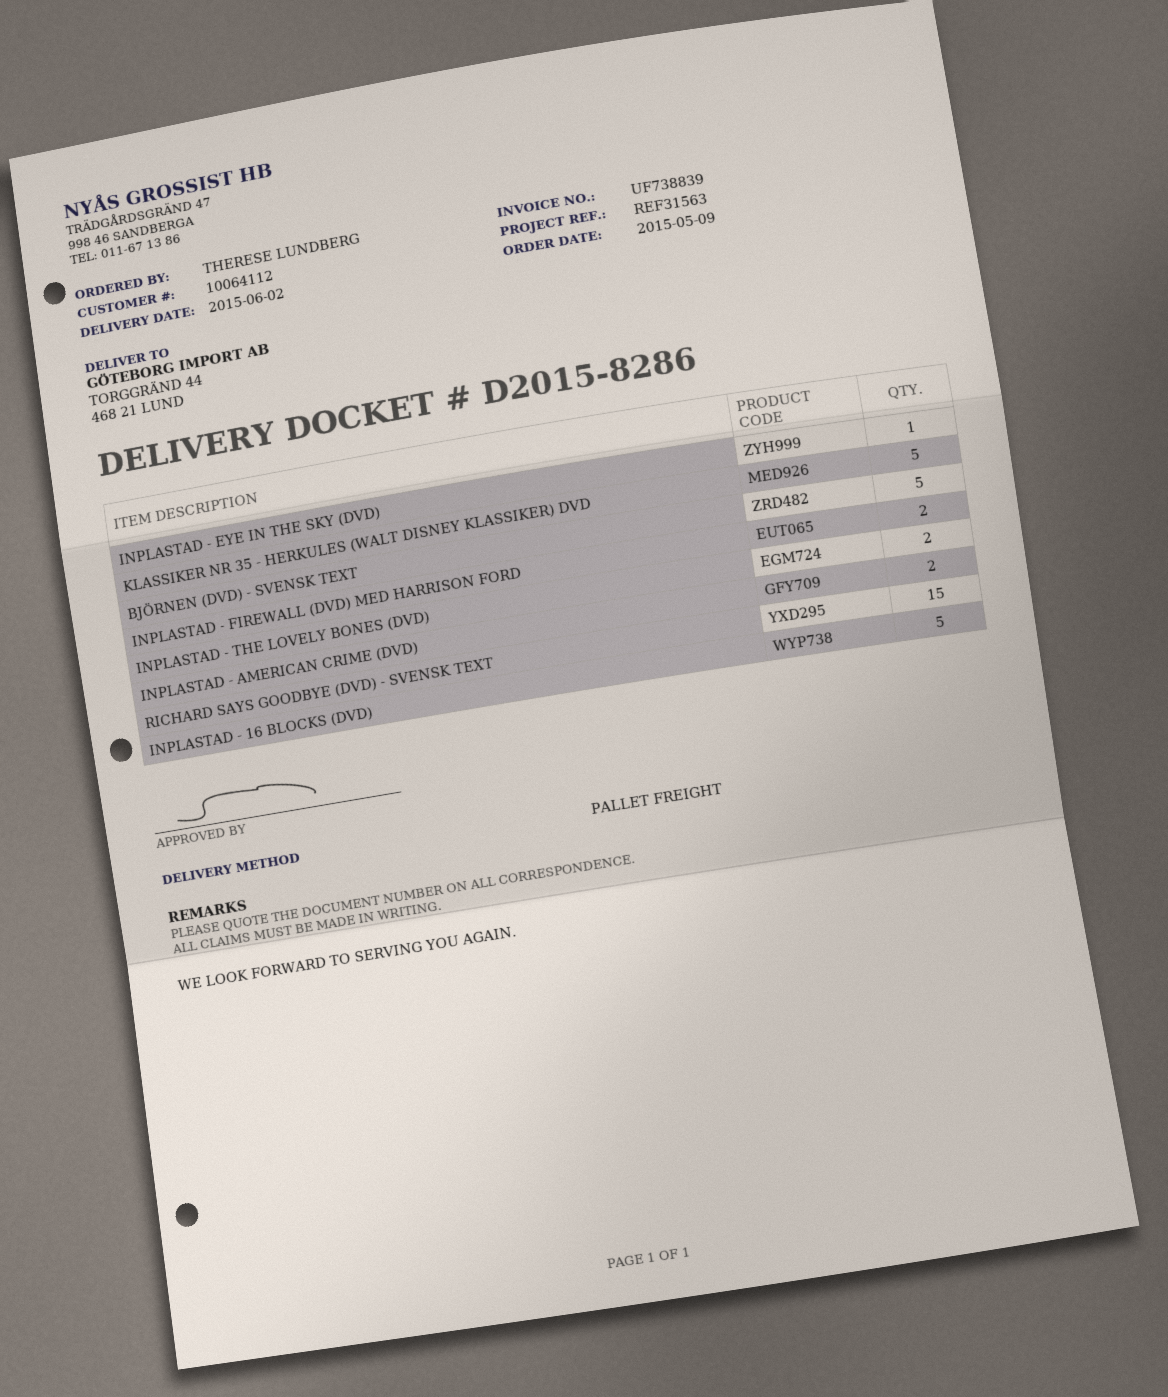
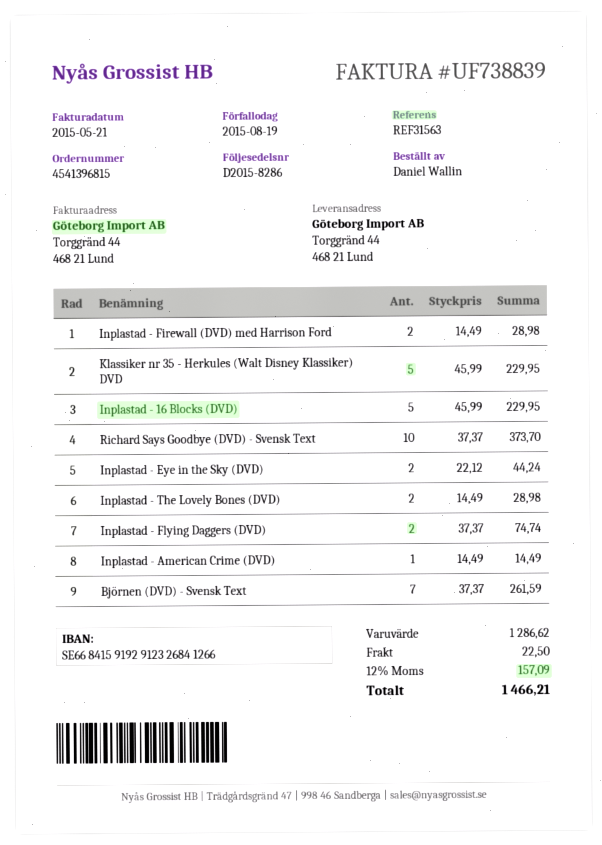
ordered by: THERESE LUNDBERG -> Daniel Wallin
INPLASTAD - EYE IN THE SKY (DVD): 1 -> 2
BJÖRNEN (DVD) - SVENSK TEXT: 5 -> 7
INPLASTAD - AMERICAN CRIME (DVD): 2 -> 1
RICHARD SAYS GOODBYE (DVD) - SVENSK TEXT: 15 -> 10
Inplastad - Flying Daggers (DVD): none -> 2

